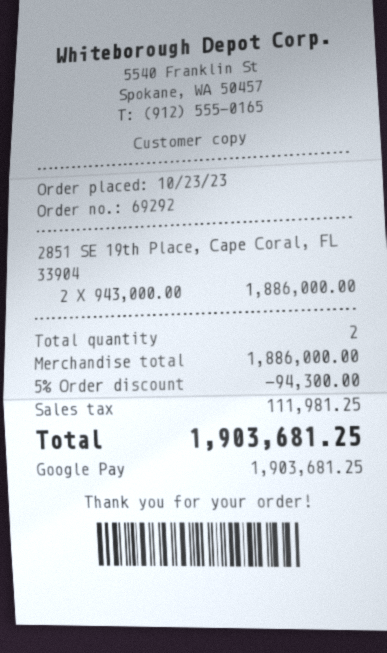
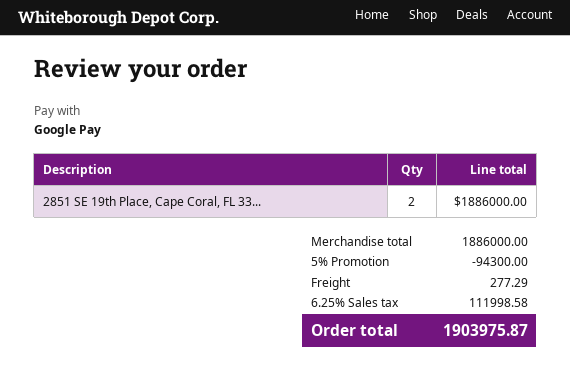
shipping: none -> 277.29
tax: 111981.25 -> 111998.58
total: 1903681.25 -> 1903975.87

